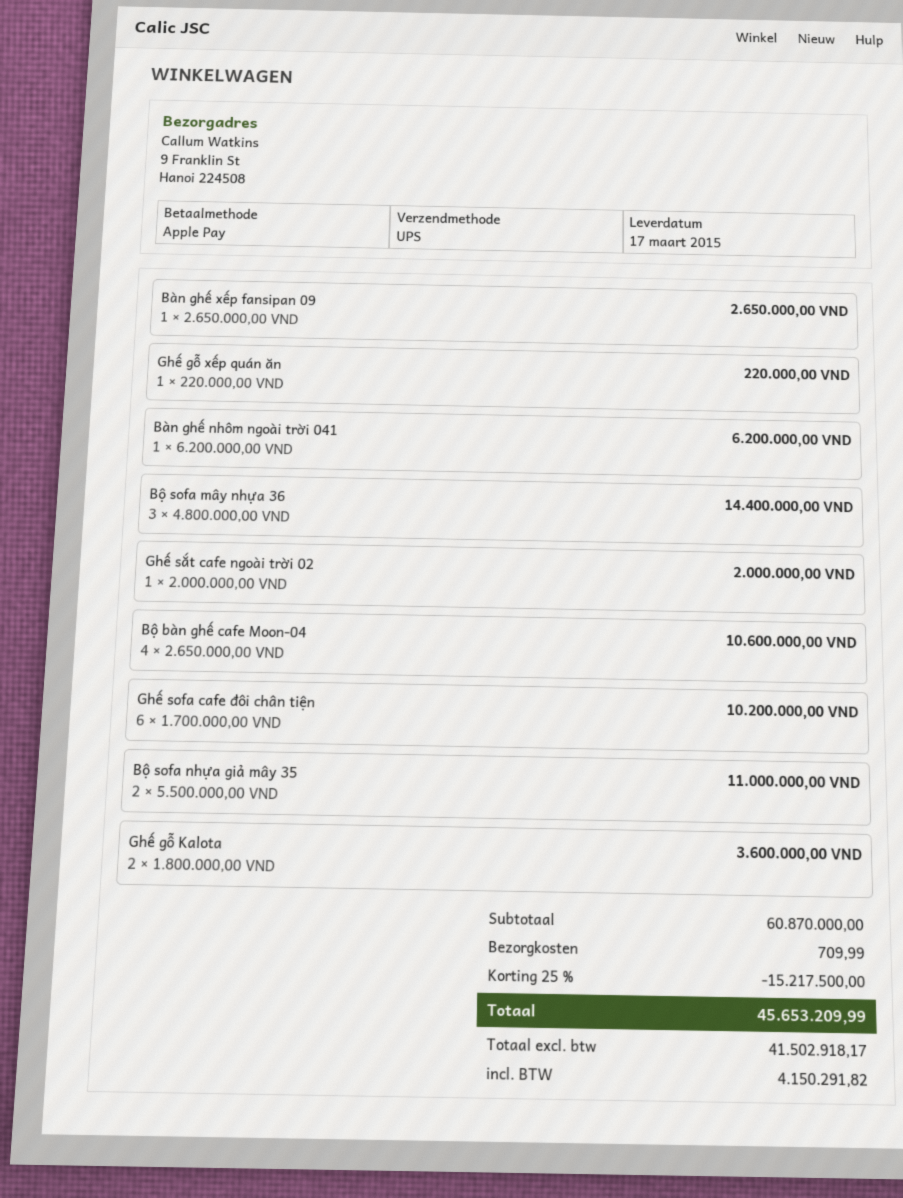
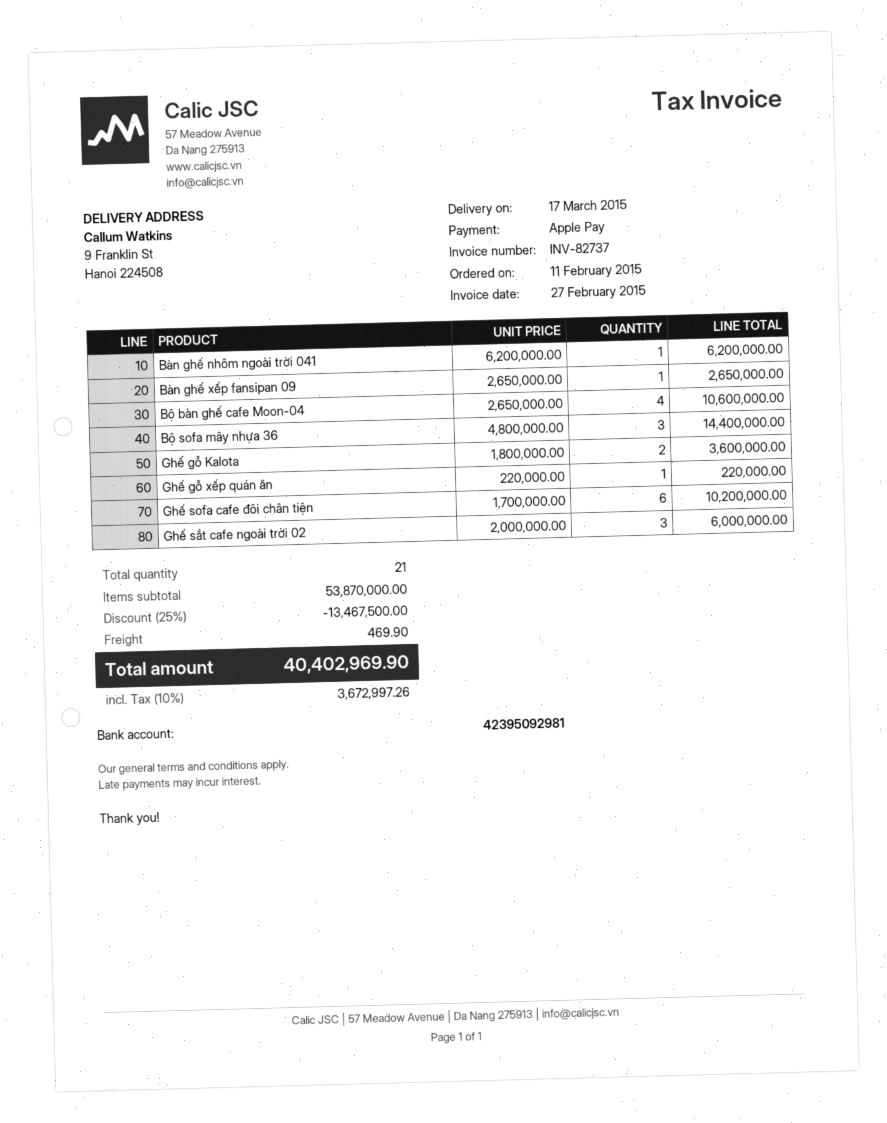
Ghế sắt cafe ngoài trời 02: 1 x 2000000.00 = 2000000.00 -> 3 x 2000000.00 = 6000000.00
Bộ sofa nhựa giả mây 35: 2 x 5500000.00 = 11000000.00 -> none
subtotal: 60870000.00 -> 53870000.00
discount: 25% = 15217500.00 -> 25% = 13467500.00
shipping: 709.99 -> 469.90
tax: 4150291.82 -> 3672997.26
total: 45653209.99 -> 40402969.90

